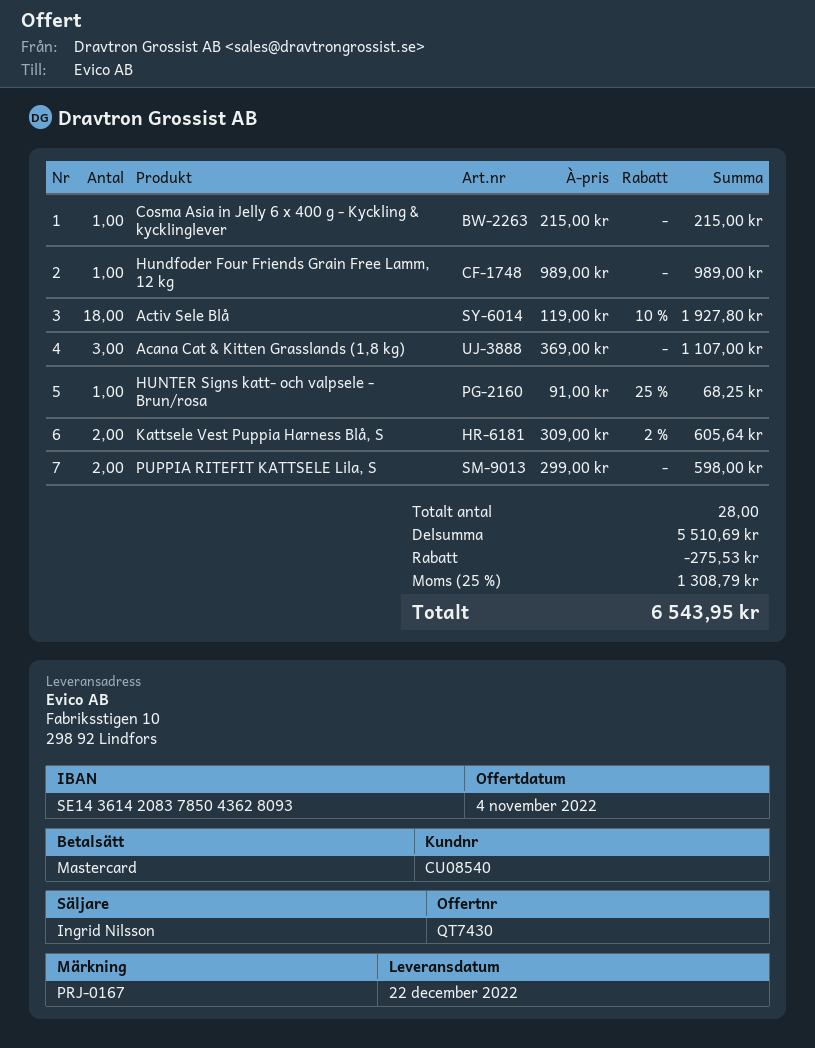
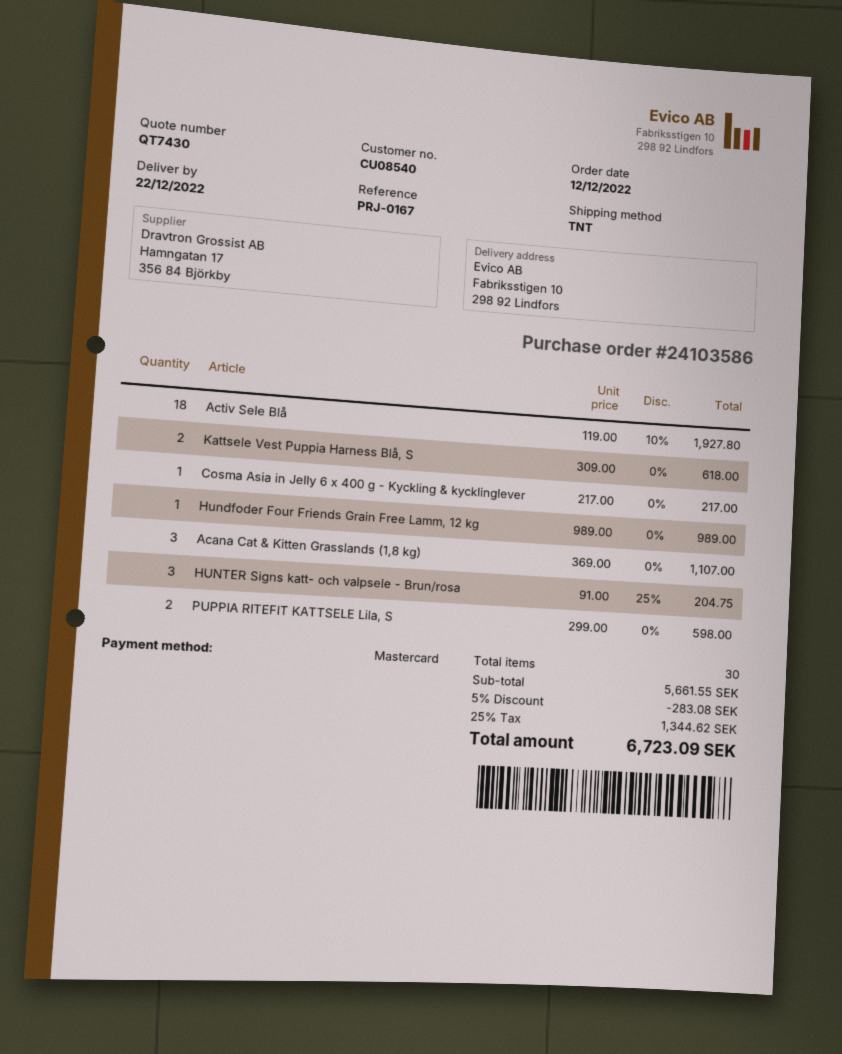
Cosma Asia in Jelly 6 x 400 g - Kyckling & kycklinglever: 1 x 215.00 = 215.00 -> 1 x 217.00 = 217.00
HUNTER Signs katt- och valpsele - Brun/rosa: 1 x 91.00 - 25% = 68.25 -> 3 x 91.00 - 25% = 204.75
Kattsele Vest Puppia Harness Blå, S: 2 x 309.00 - 2% = 605.64 -> 2 x 309.00 = 618.00
total quantity: 28 -> 30
subtotal: 5510.69 -> 5661.55
discount: 275.53 -> 283.08
tax: 25% = 1308.79 -> 25% = 1344.62
total: 6543.95 -> 6723.09

